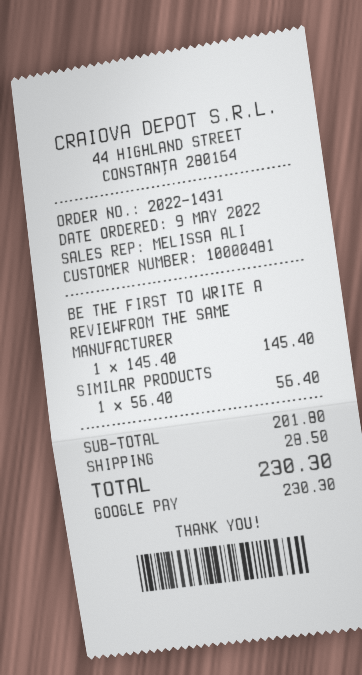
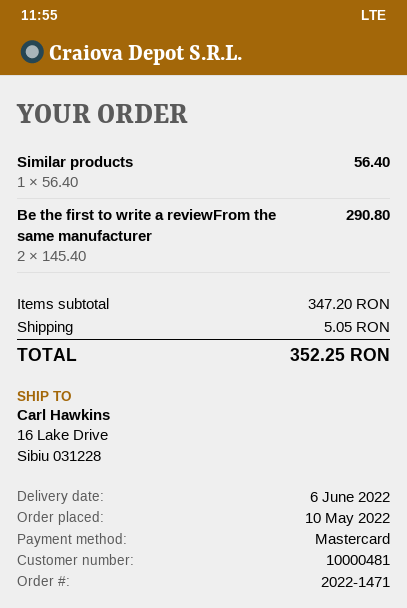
order number: 2022-1431 -> 2022-1471
order date: 2022-05-09 -> 2022-05-10
payment method: Google Pay -> Mastercard
BE THE FIRST TO WRITE A REVIEWFROM THE SAME MANUFACTURER: 1 x 145.40 = 145.40 -> 2 x 145.40 = 290.80
subtotal: 201.80 -> 347.20
shipping: 28.50 -> 5.05
total: 230.30 -> 352.25

